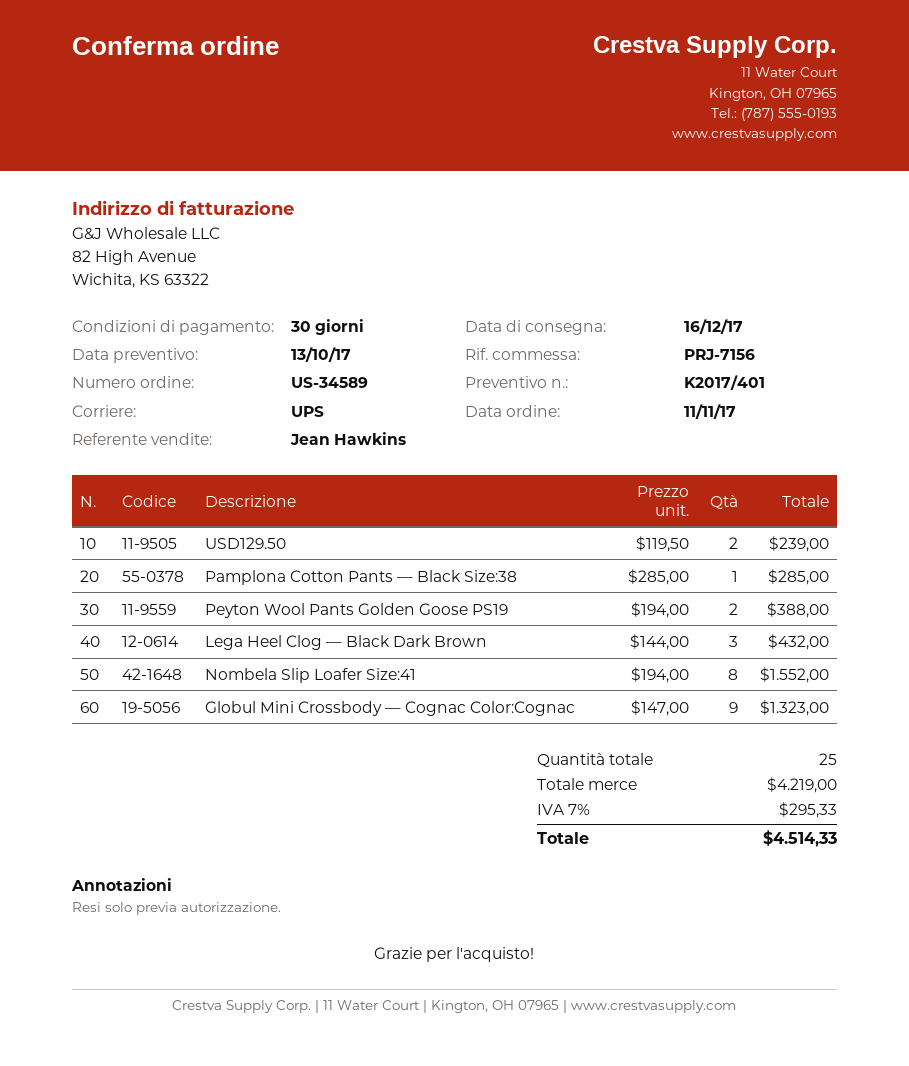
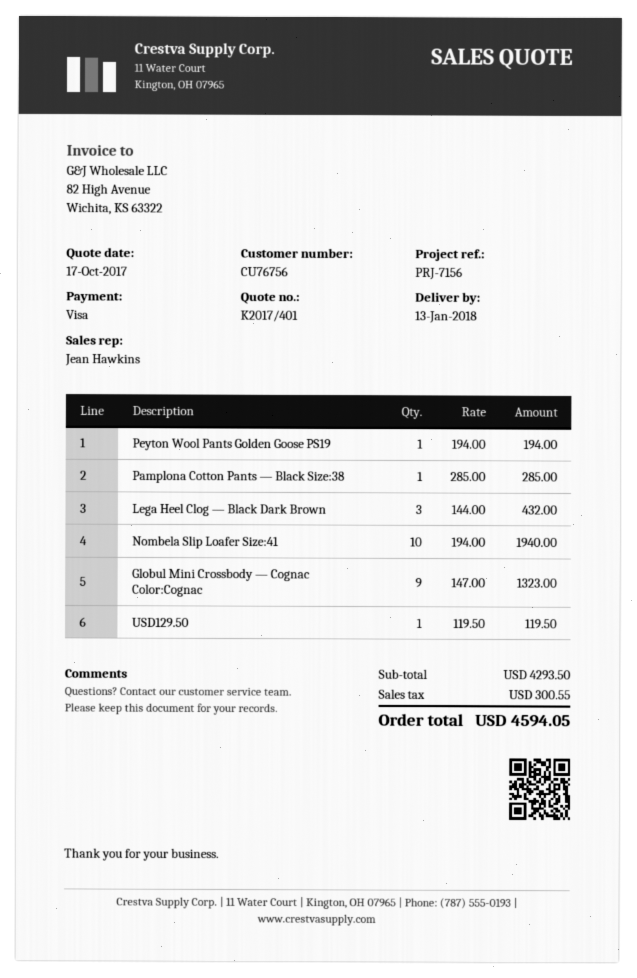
quote date: 2017-10-13 -> 2017-10-17
delivery date: 2017-12-16 -> 2018-01-13
USD129.50: 2 x 119.50 = 239.00 -> 1 x 119.50 = 119.50
Peyton Wool Pants Golden Goose PS19: 2 x 194.00 = 388.00 -> 1 x 194.00 = 194.00
Nombela Slip Loafer Size:41: 8 x 194.00 = 1552.00 -> 10 x 194.00 = 1940.00
subtotal: 4219.00 -> 4293.50
tax: 295.33 -> 300.55
total: 4514.33 -> 4594.05

